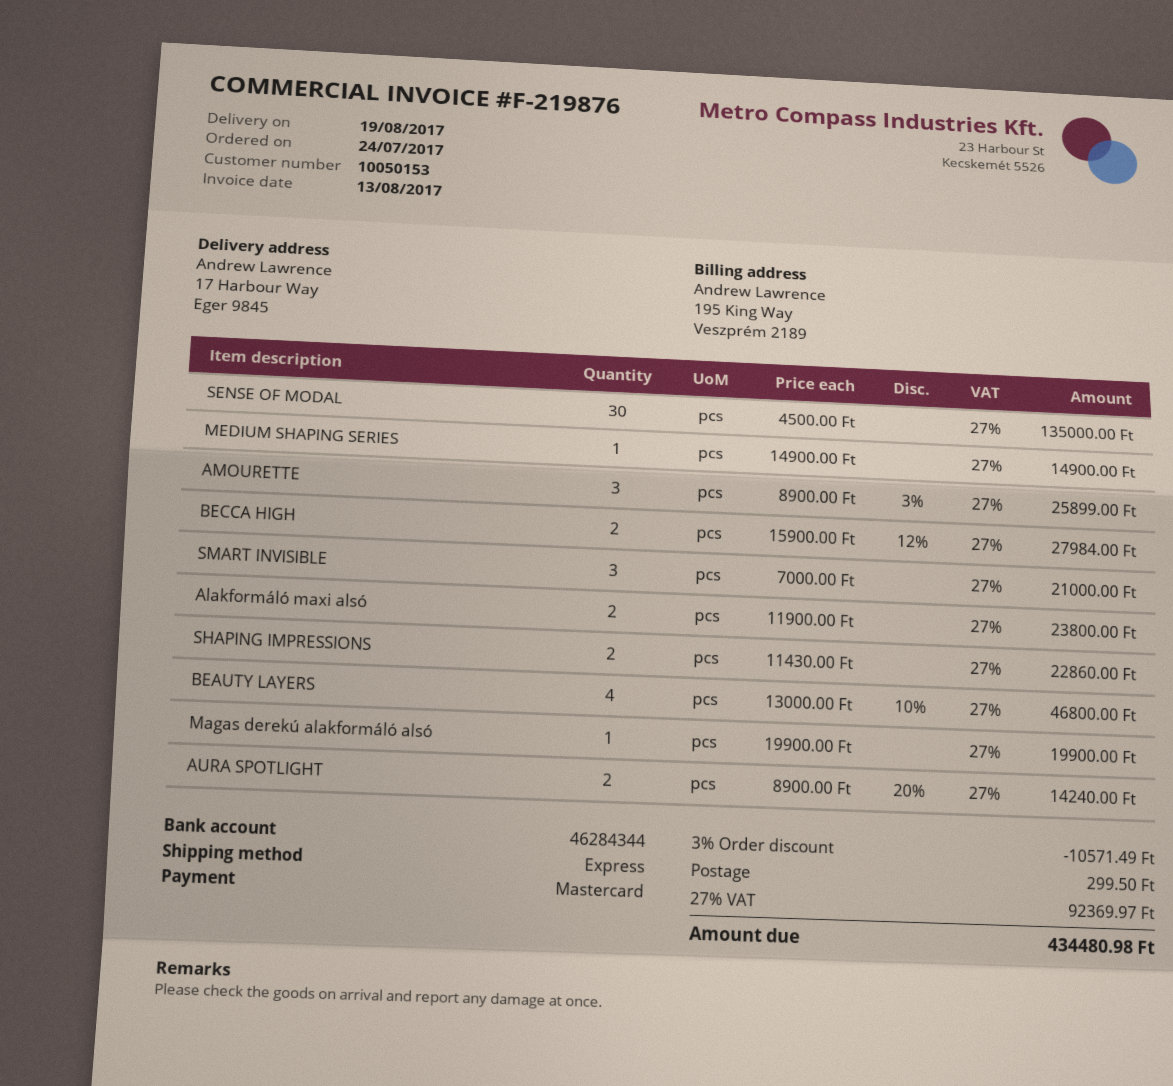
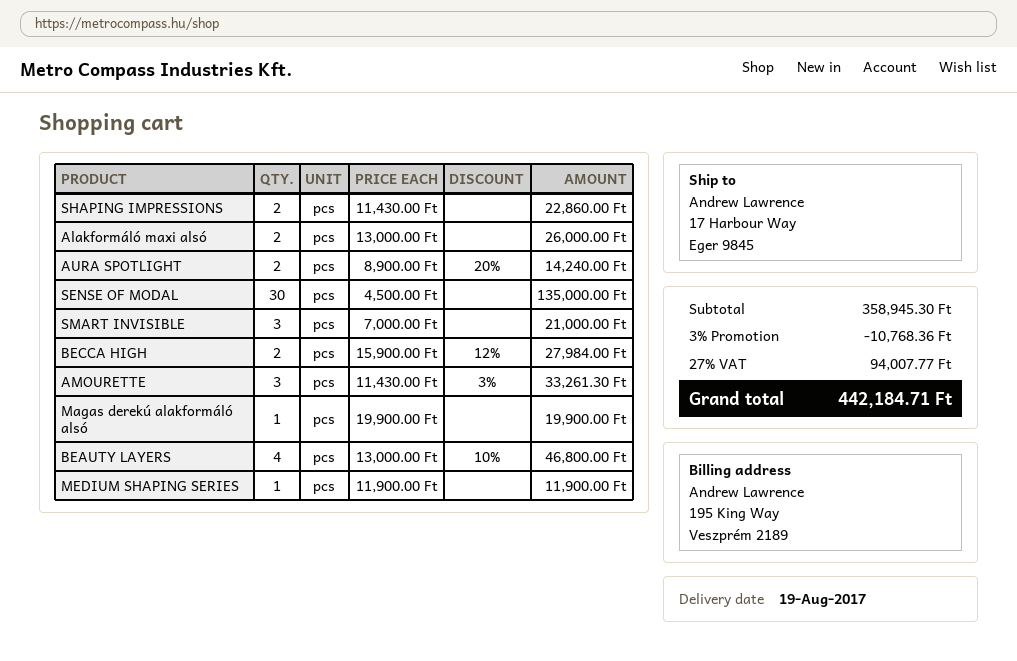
MEDIUM SHAPING SERIES: 1 x 14900.00 = 14900.00 -> 1 x 11900.00 = 11900.00
AMOURETTE: 3 x 8900.00 - 3% = 25899.00 -> 3 x 11430.00 - 3% = 33261.30
Alakformáló maxi alsó: 2 x 11900.00 = 23800.00 -> 2 x 13000.00 = 26000.00
discount: 3% = 10571.49 -> 3% = 10768.36
shipping: 299.50 -> none
tax: 27% = 92369.97 -> 27% = 94007.77
total: 434480.98 -> 442184.71

